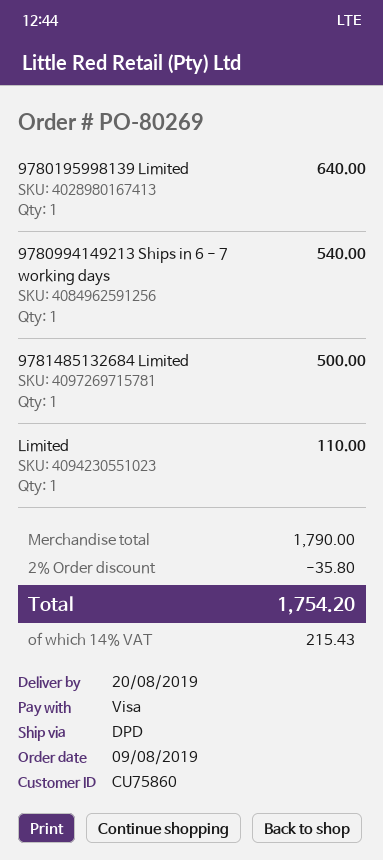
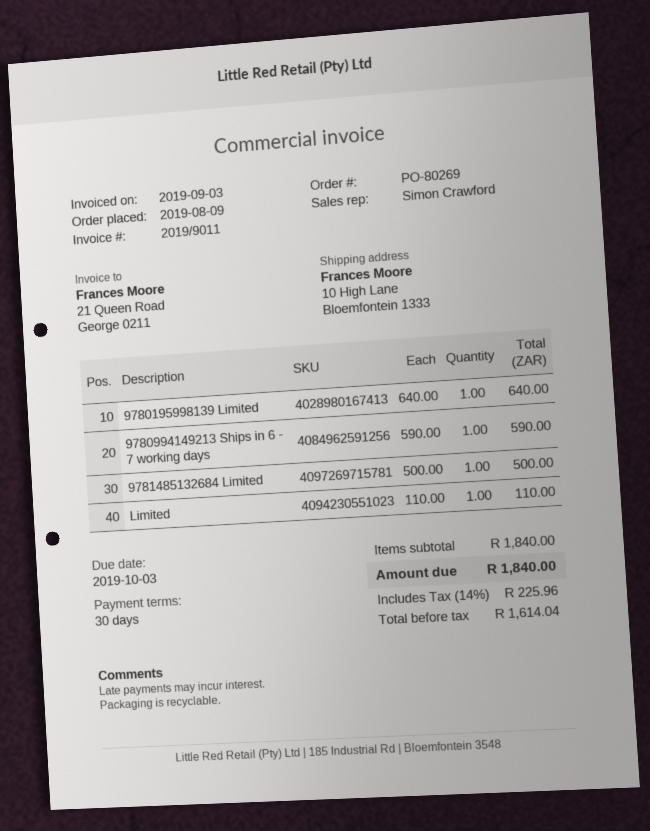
9780994149213 Ships in 6 - 7 working days: 1 for 540.00 -> 1 for 590.00
subtotal: 1790.00 -> 1840.00
discount: 2% = 35.80 -> none
tax: 14% = 215.43 -> 14% = 225.96
total: 1754.20 -> 1840.00

